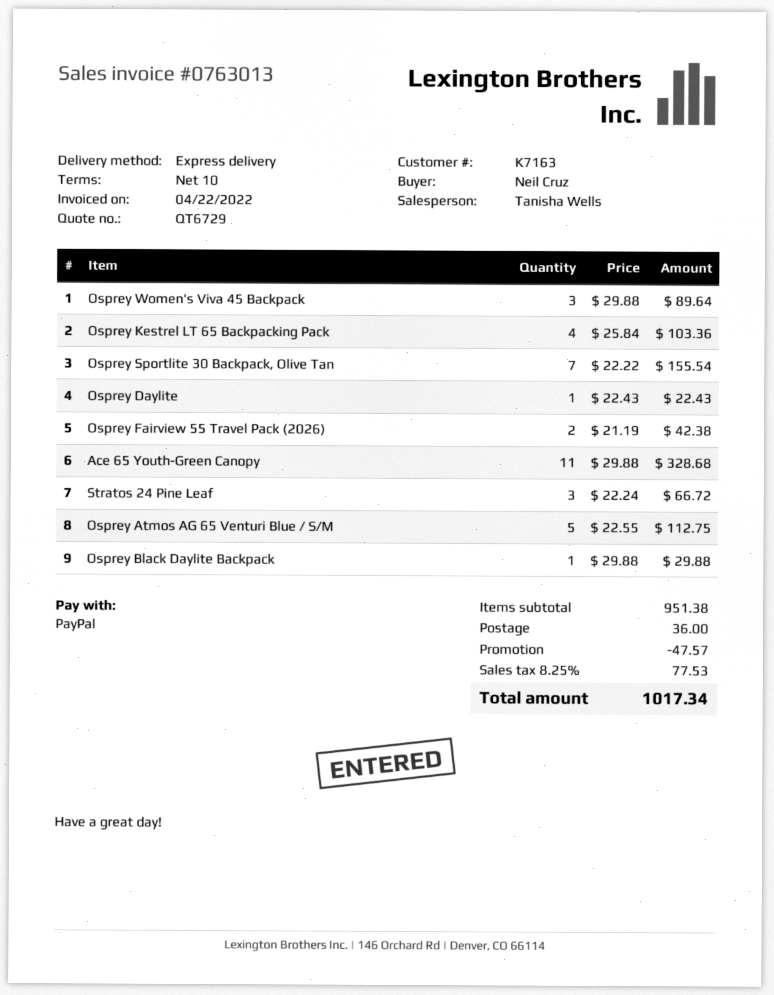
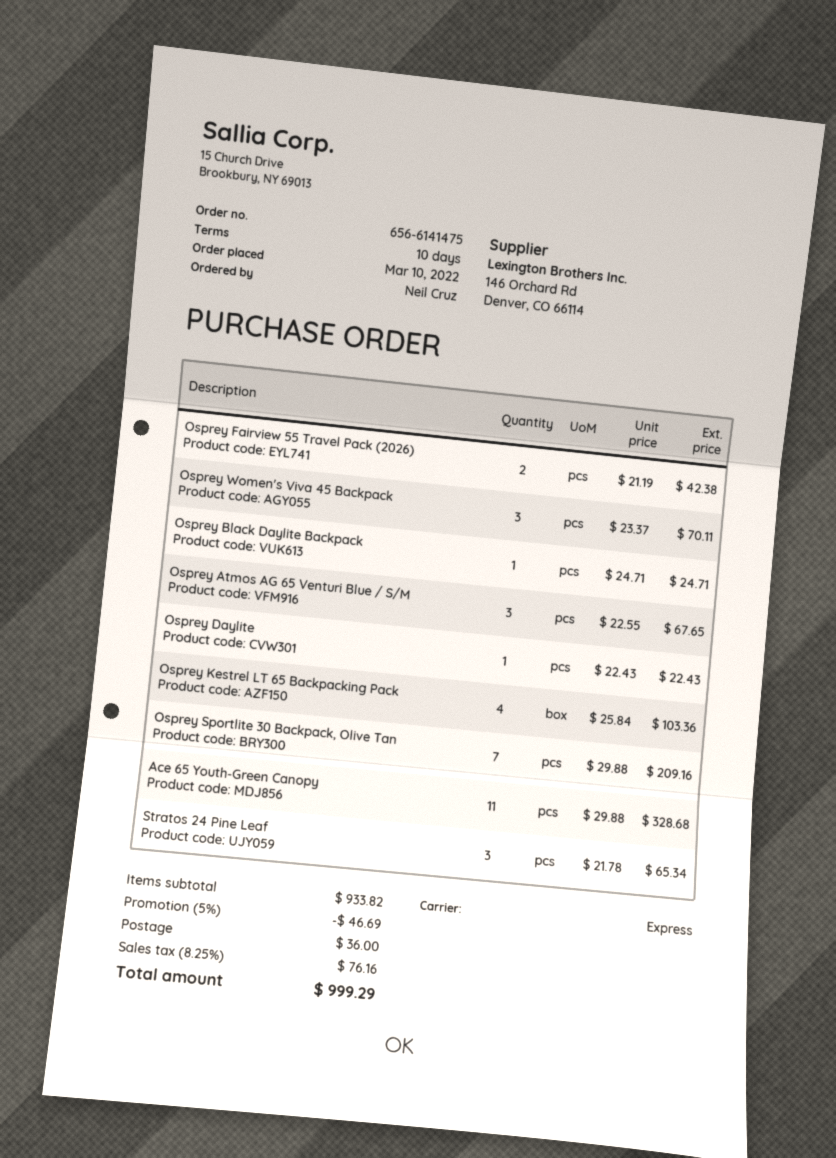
Osprey Women's Viva 45 Backpack: 3 x 29.88 = 89.64 -> 3 x 23.37 = 70.11
Osprey Sportlite 30 Backpack, Olive Tan: 7 x 22.22 = 155.54 -> 7 x 29.88 = 209.16
Stratos 24 Pine Leaf: 3 x 22.24 = 66.72 -> 3 x 21.78 = 65.34
Osprey Atmos AG 65 Venturi Blue / S/M: 5 x 22.55 = 112.75 -> 3 x 22.55 = 67.65
Osprey Black Daylite Backpack: 1 x 29.88 = 29.88 -> 1 x 24.71 = 24.71
subtotal: 951.38 -> 933.82
discount: 47.57 -> 46.69
tax: 8.25% = 77.53 -> 8.25% = 76.16
total: 1017.34 -> 999.29

